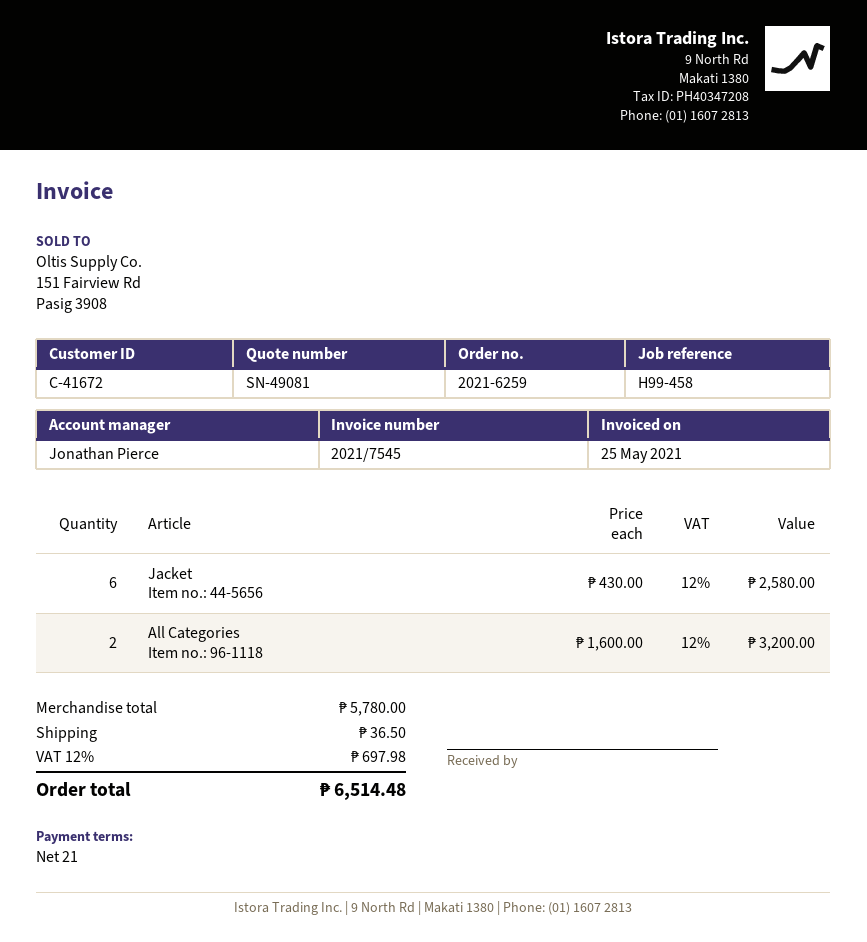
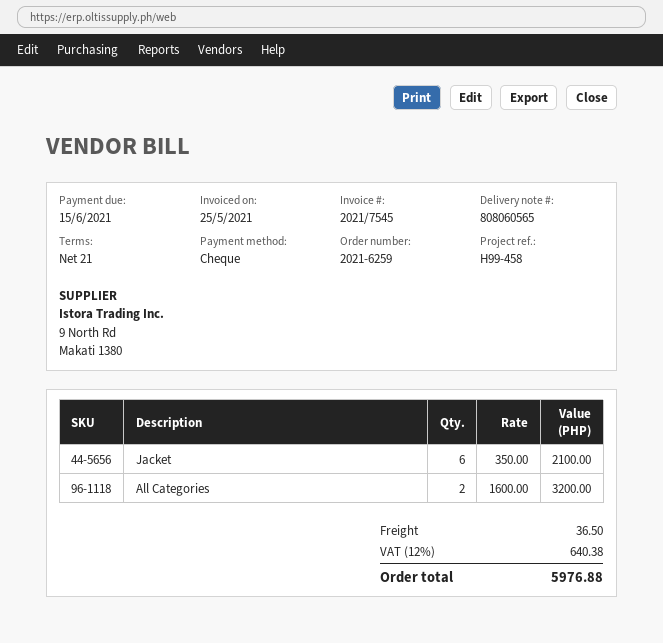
Jacket: 6 x 430.00 = 2580.00 -> 6 x 350.00 = 2100.00
tax: 12% = 697.98 -> 12% = 640.38
total: 6514.48 -> 5976.88

